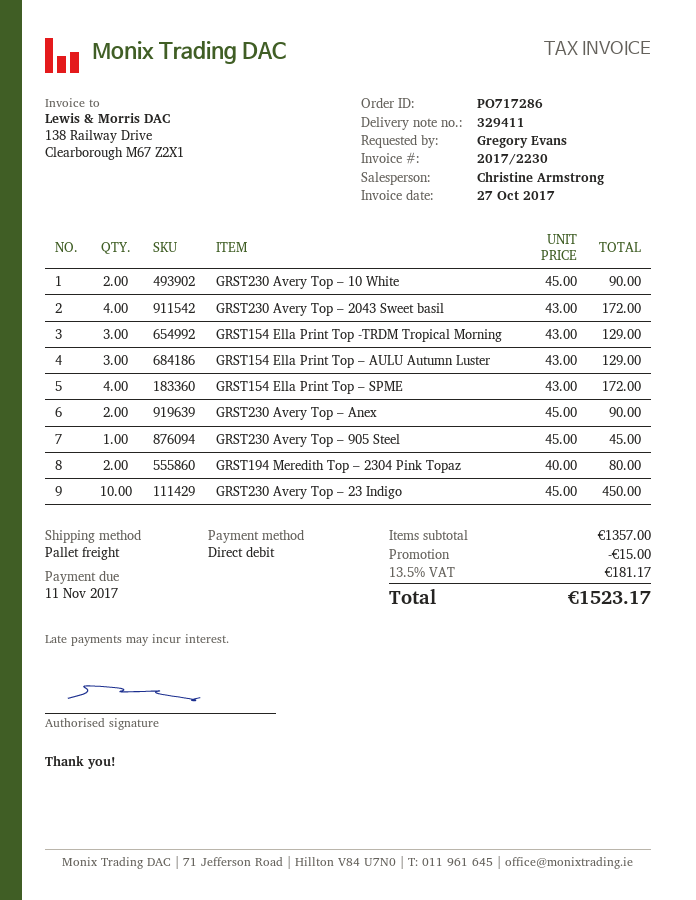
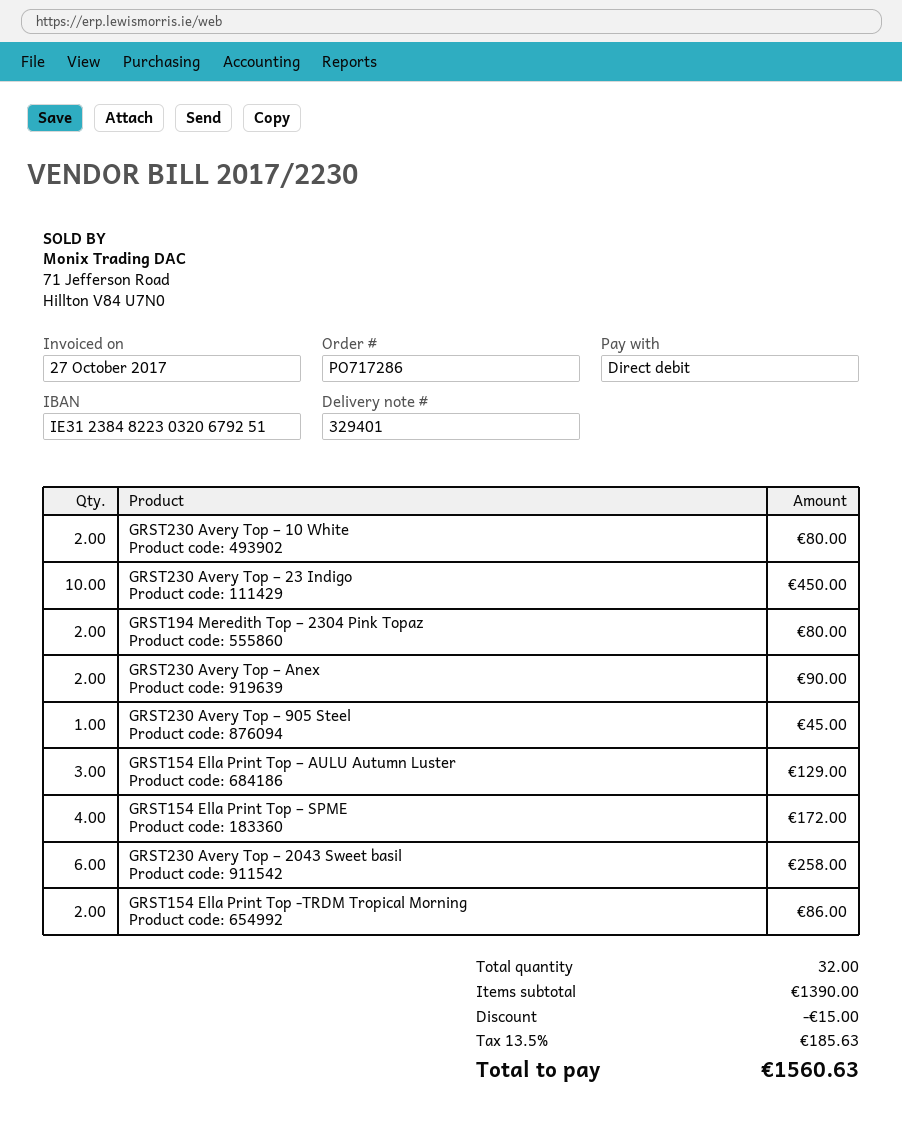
delivery note number: 329411 -> 329401
GRST230 Avery Top – 10 White: 2 for 90.00 -> 2 for 80.00
GRST230 Avery Top – 2043 Sweet basil: 4 for 172.00 -> 6 for 258.00
GRST154 Ella Print Top -TRDM Tropical Morning: 3 for 129.00 -> 2 for 86.00
subtotal: 1357.00 -> 1390.00
tax: 13.5% = 181.17 -> 13.5% = 185.63
total: 1523.17 -> 1560.63

